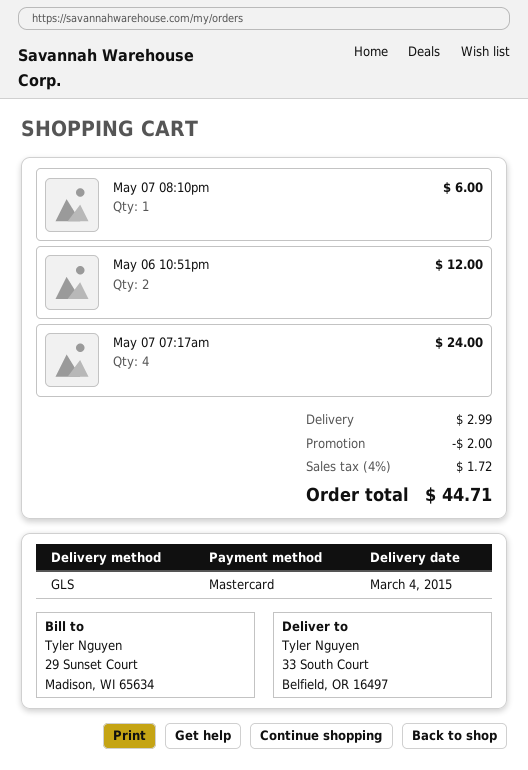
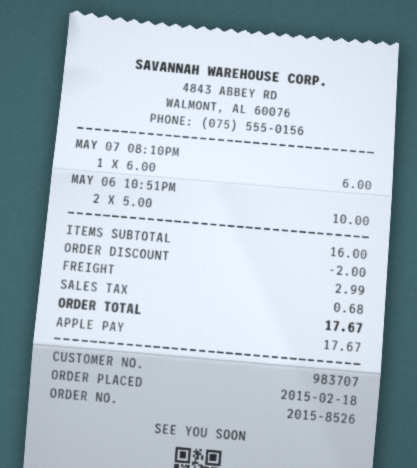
payment method: Mastercard -> Apple Pay
May 06 10:51pm: 2 for 12.00 -> 2 for 10.00
May 07 07:17am: 4 for 24.00 -> none
tax: 1.72 -> 0.68
total: 44.71 -> 17.67

